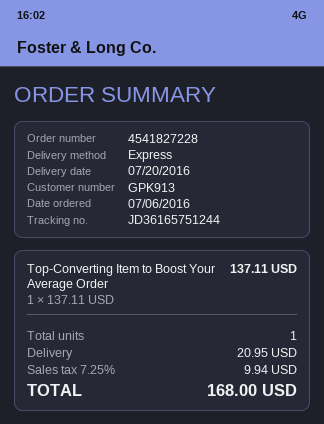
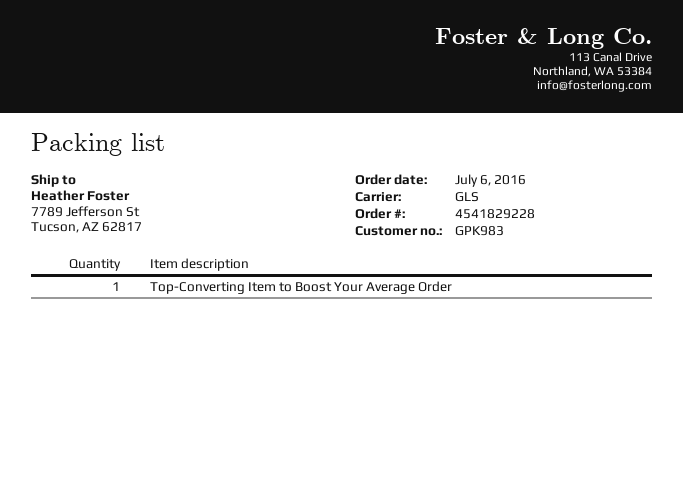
order number: 4541827228 -> 4541829228
customer number: GPK913 -> GPK983
shipping method: express -> GLS

